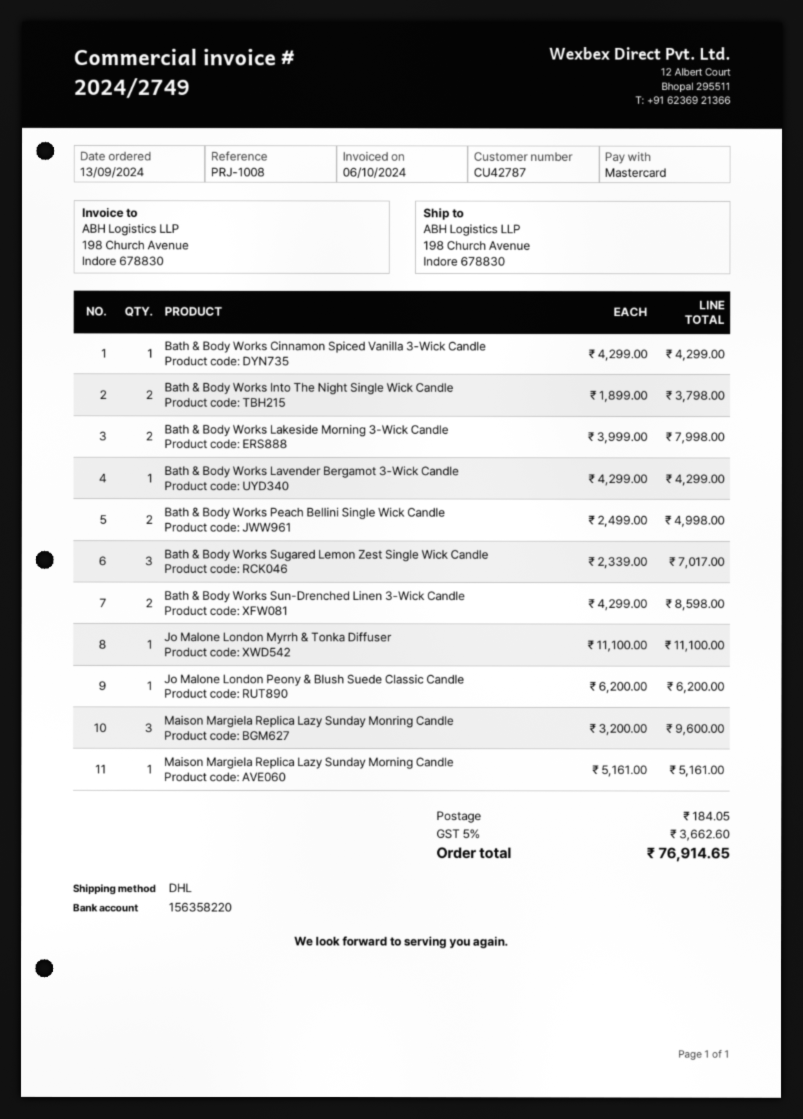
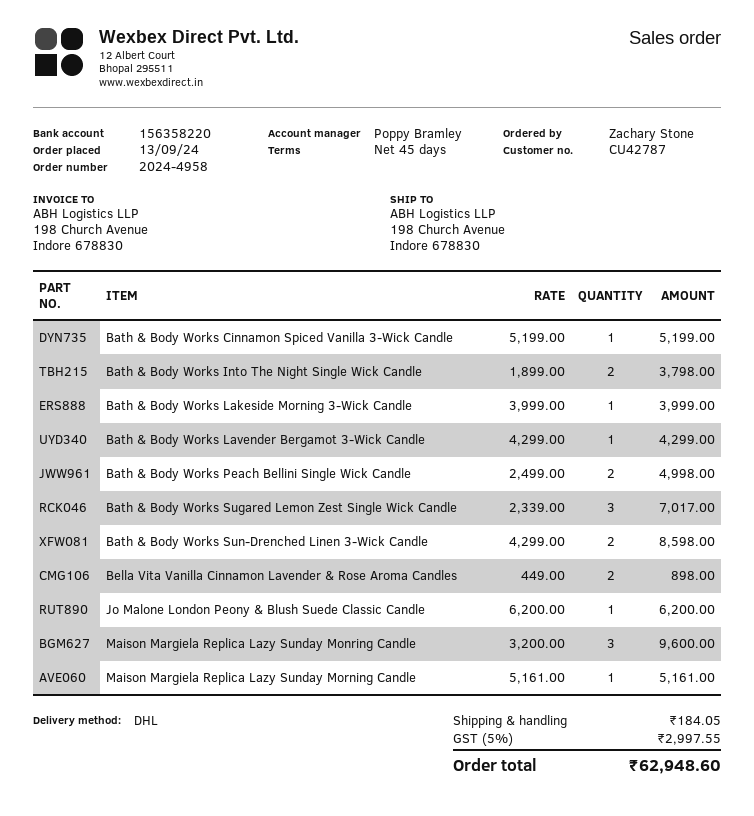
Bath & Body Works Cinnamon Spiced Vanilla 3-Wick Candle: 1 x 4299.00 = 4299.00 -> 1 x 5199.00 = 5199.00
Bath & Body Works Lakeside Morning 3-Wick Candle: 2 x 3999.00 = 7998.00 -> 1 x 3999.00 = 3999.00
Jo Malone London Myrrh & Tonka Diffuser: 1 x 11100.00 = 11100.00 -> none
Bella Vita Vanilla Cinnamon Lavender & Rose Aroma Candles: none -> 2 x 449.00 = 898.00
tax: 5% = 3662.60 -> 5% = 2997.55
total: 76914.65 -> 62948.60

